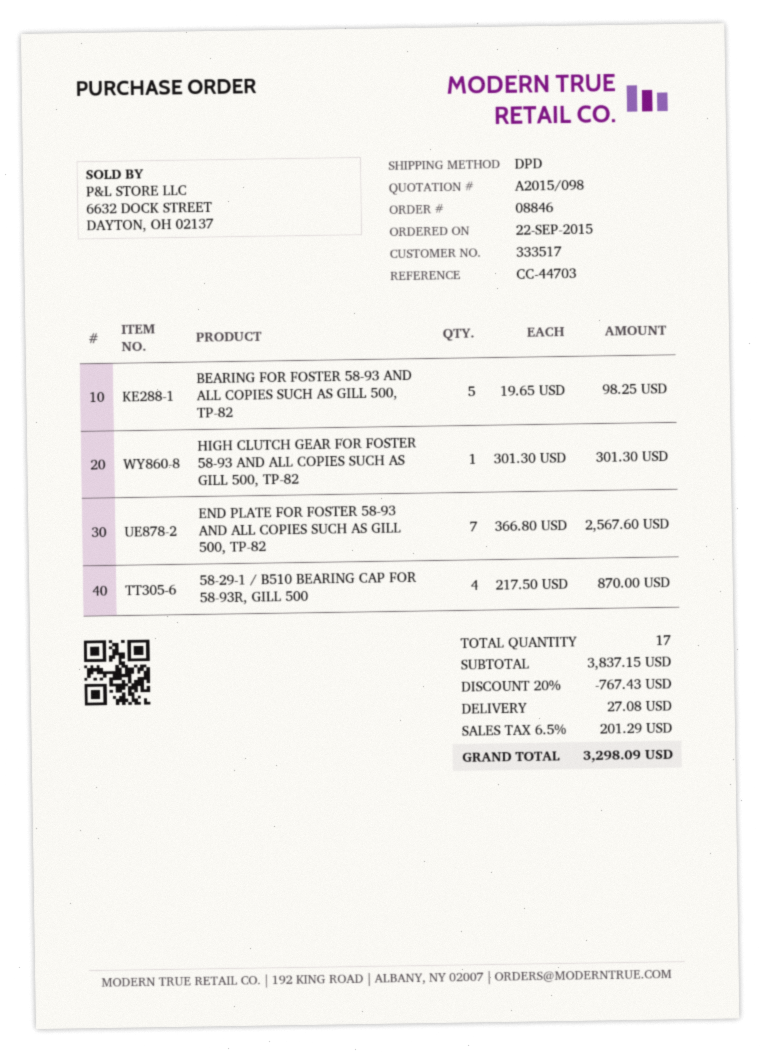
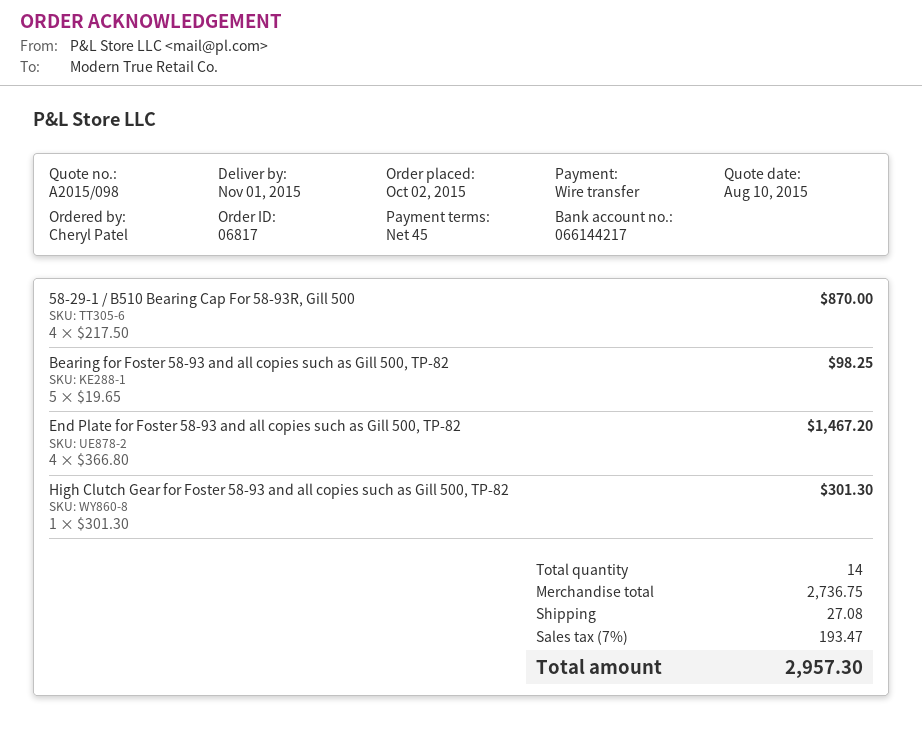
order number: 08846 -> 06817
order date: 2015-09-22 -> 2015-10-02
END PLATE FOR FOSTER 58-93 AND ALL COPIES SUCH AS GILL 500, TP-82: 7 x 366.80 = 2567.60 -> 4 x 366.80 = 1467.20
total quantity: 17 -> 14
subtotal: 3837.15 -> 2736.75
discount: 20% = 767.43 -> none
tax: 6.5% = 201.29 -> 7% = 193.47
total: 3298.09 -> 2957.30

